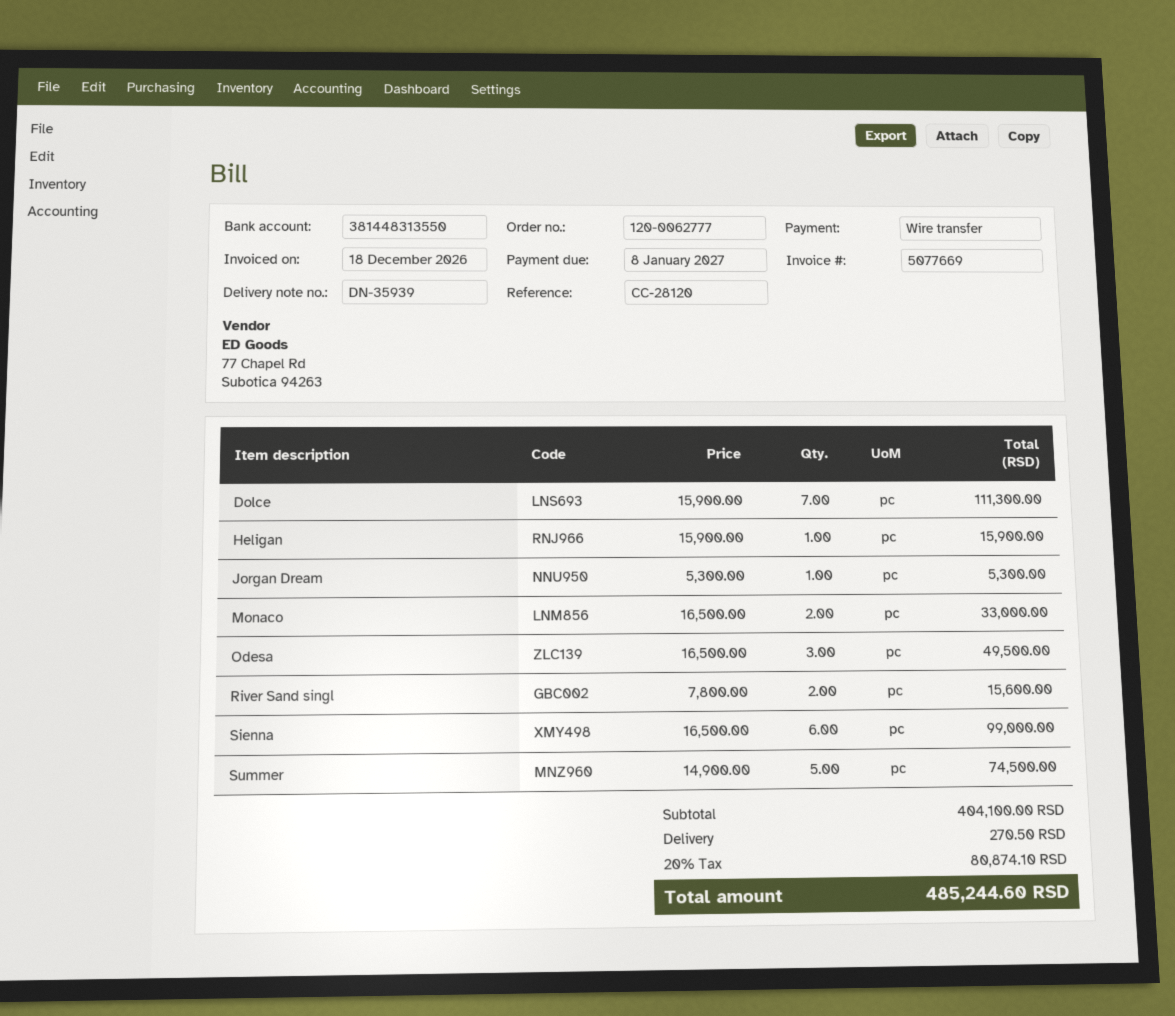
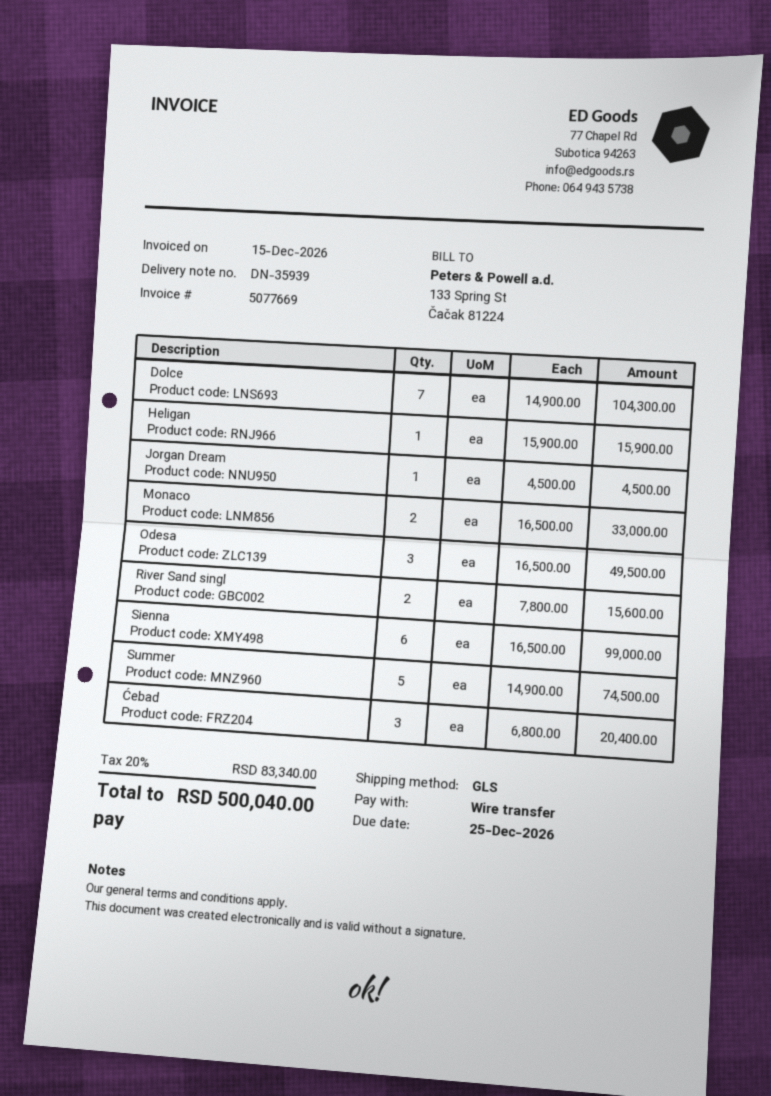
invoice date: 2026-12-18 -> 2026-12-15
due date: 2027-01-08 -> 2026-12-25
Dolce: 7 x 15900.00 = 111300.00 -> 7 x 14900.00 = 104300.00
Jorgan Dream: 1 x 5300.00 = 5300.00 -> 1 x 4500.00 = 4500.00
Ćebad: none -> 3 x 6800.00 = 20400.00
shipping: 270.50 -> none
tax: 20% = 80874.10 -> 20% = 83340.00
total: 485244.60 -> 500040.00

